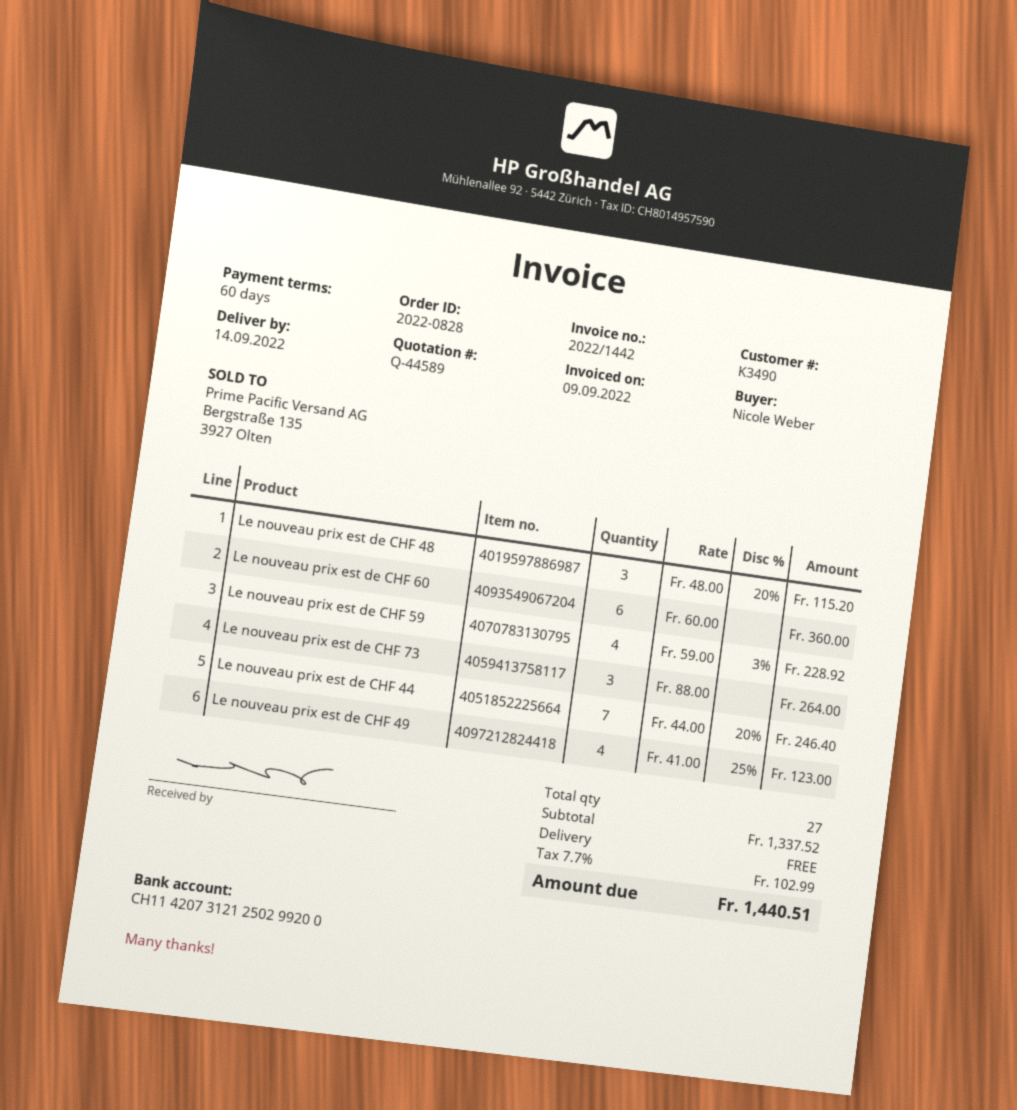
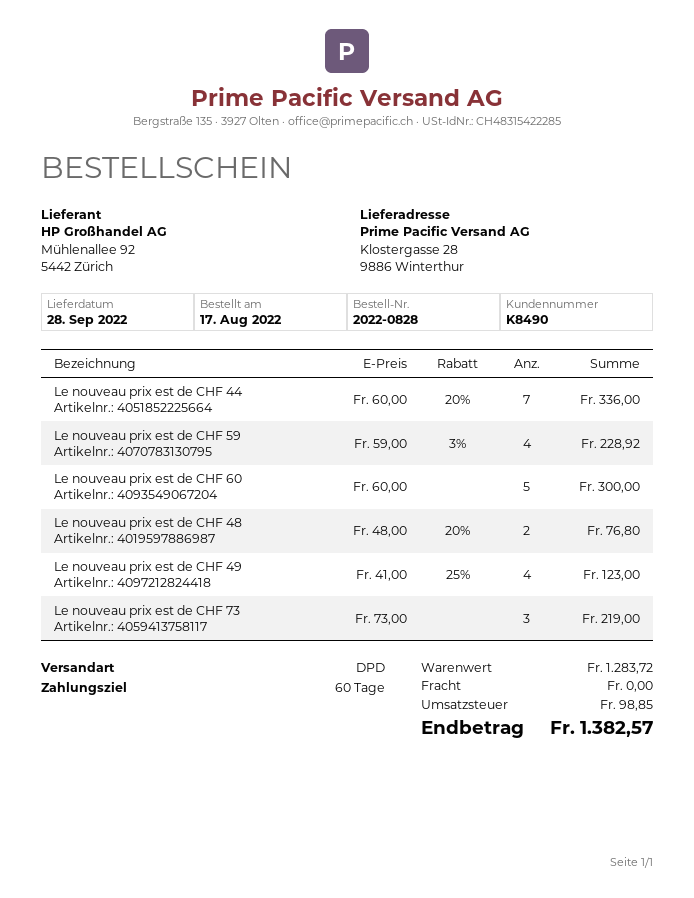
delivery date: 2022-09-14 -> 2022-09-28
customer number: K3490 -> K8490
Le nouveau prix est de CHF 48: 3 x 48.00 - 20% = 115.20 -> 2 x 48.00 - 20% = 76.80
Le nouveau prix est de CHF 60: 6 x 60.00 = 360.00 -> 5 x 60.00 = 300.00
Le nouveau prix est de CHF 73: 3 x 88.00 = 264.00 -> 3 x 73.00 = 219.00
Le nouveau prix est de CHF 44: 7 x 44.00 - 20% = 246.40 -> 7 x 60.00 - 20% = 336.00
subtotal: 1337.52 -> 1283.72
tax: 102.99 -> 98.85
total: 1440.51 -> 1382.57

